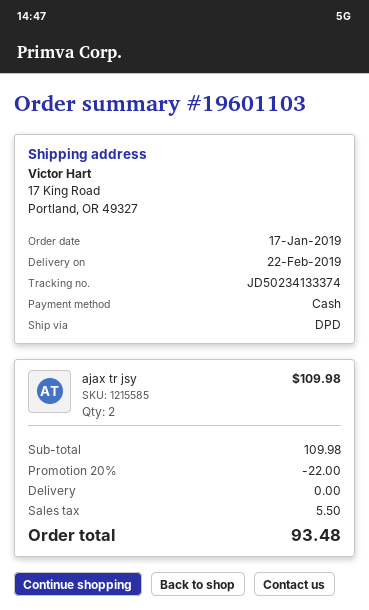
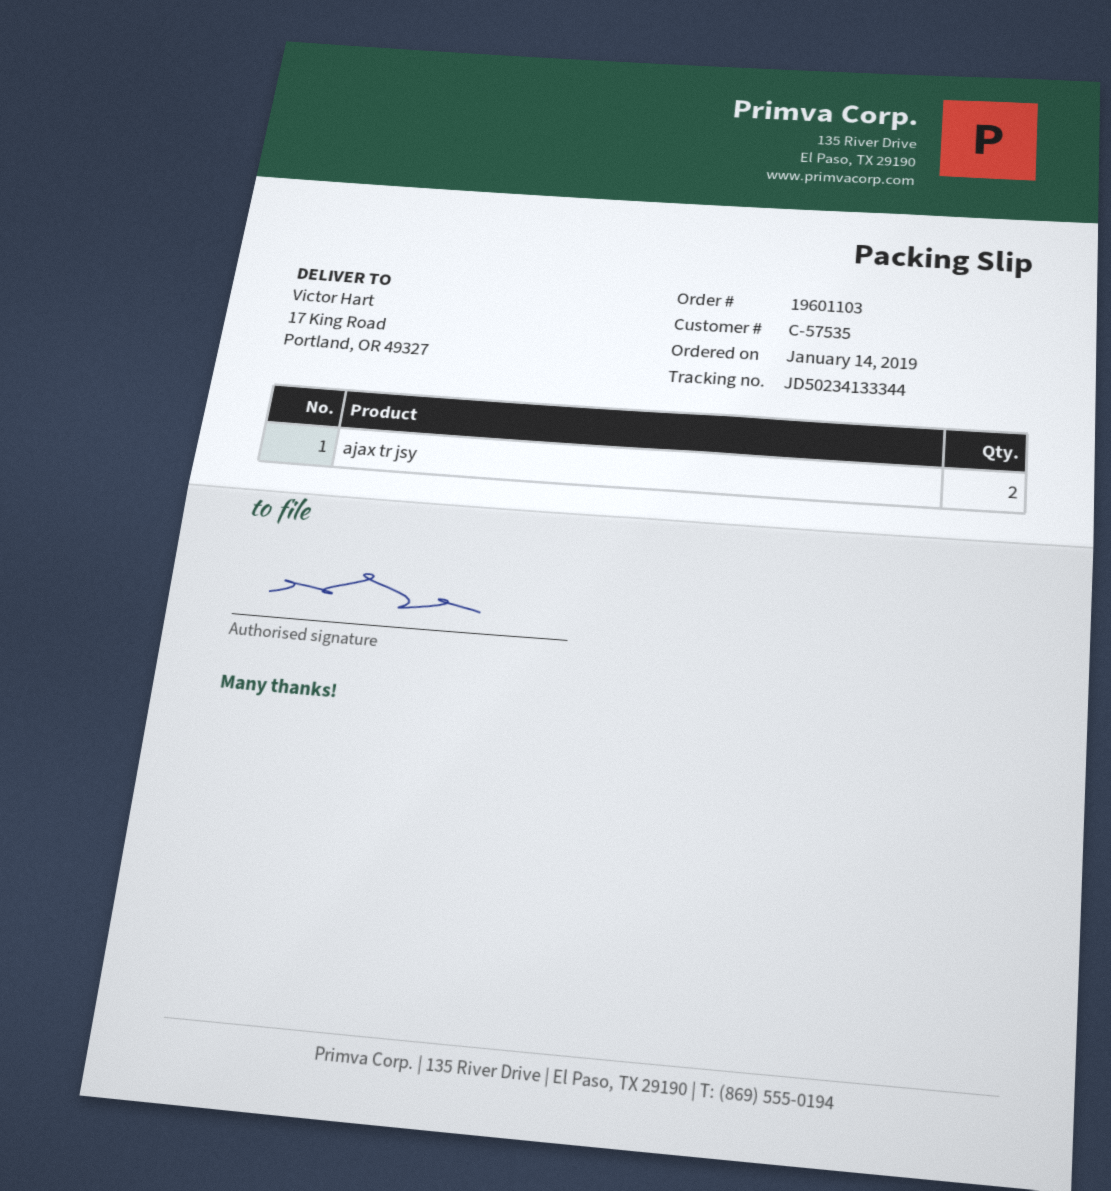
order date: 2019-01-17 -> 2019-01-14
tracking number: JD50234133374 -> JD50234133344

